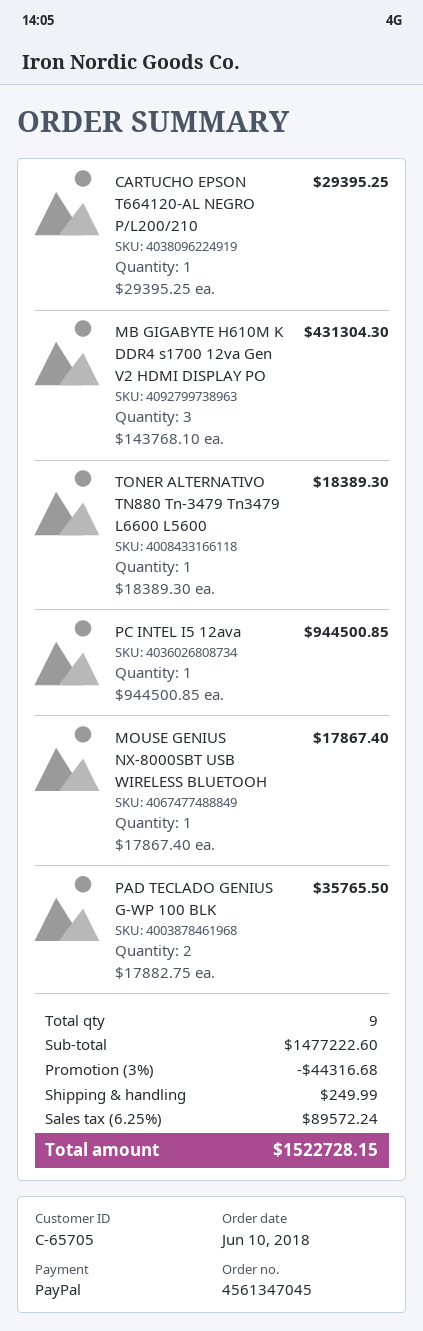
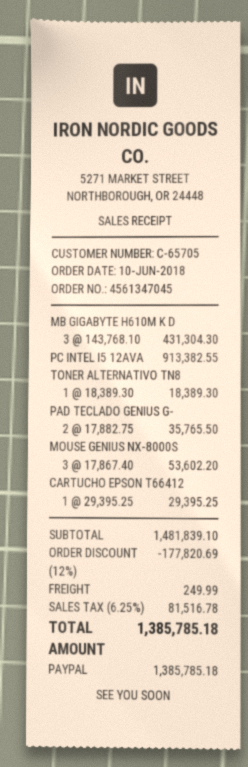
PC INTEL I5 12ava: 1 x 944500.85 = 944500.85 -> 1 x 913382.55 = 913382.55
MOUSE GENIUS NX-8000SBT USB WIRELESS BLUETOOH: 1 x 17867.40 = 17867.40 -> 3 x 17867.40 = 53602.20
subtotal: 1477222.60 -> 1481839.10
discount: 3% = 44316.68 -> 12% = 177820.69
tax: 6.25% = 89572.24 -> 6.25% = 81516.78
total: 1522728.15 -> 1385785.18

